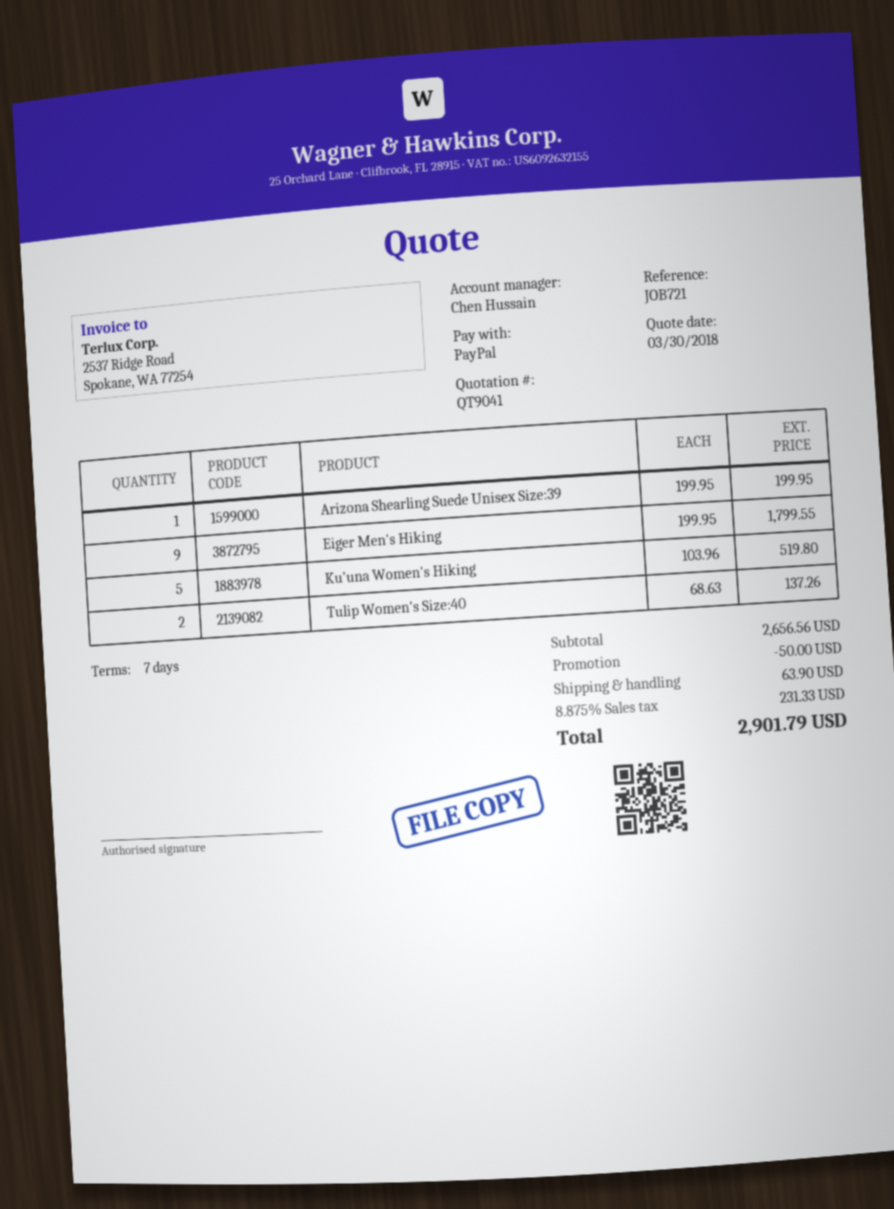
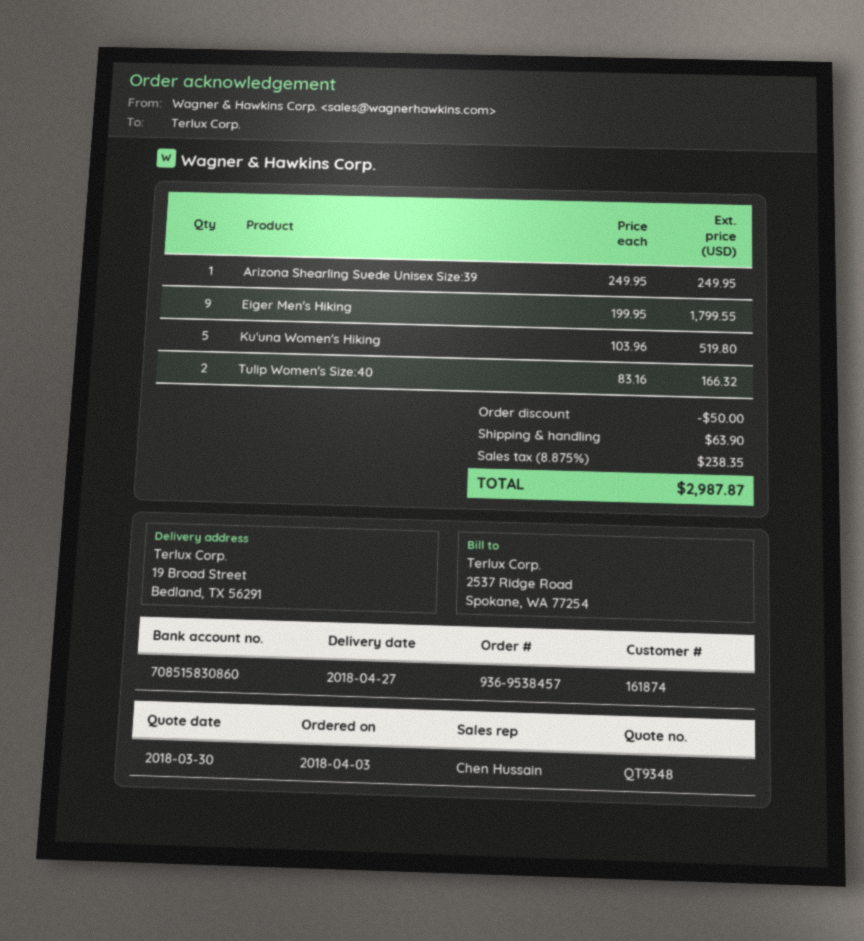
quote number: QT9041 -> QT9348
Arizona Shearling Suede Unisex Size:39: 1 x 199.95 = 199.95 -> 1 x 249.95 = 249.95
Tulip Women's Size:40: 2 x 68.63 = 137.26 -> 2 x 83.16 = 166.32
tax: 8.875% = 231.33 -> 8.875% = 238.35
total: 2901.79 -> 2987.87

